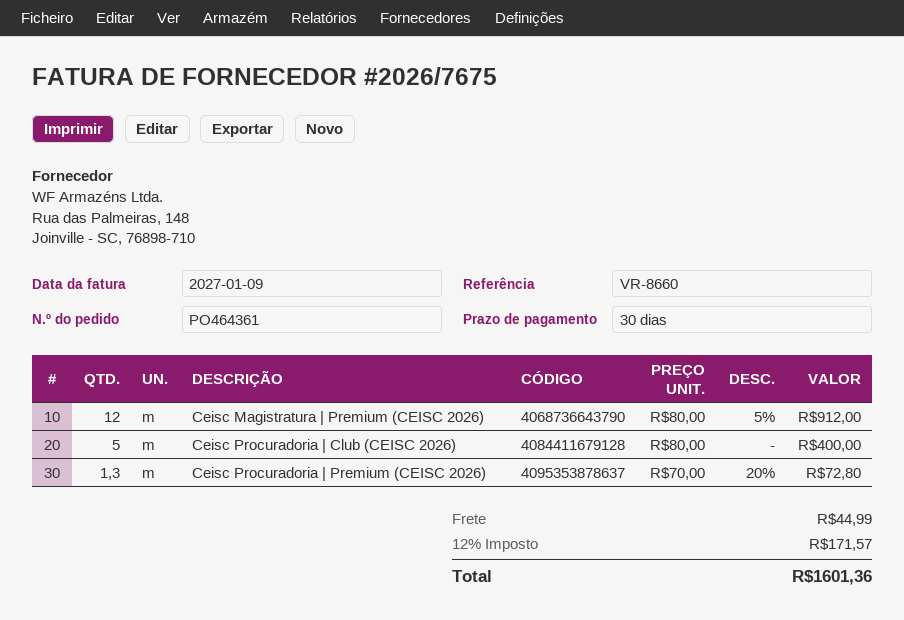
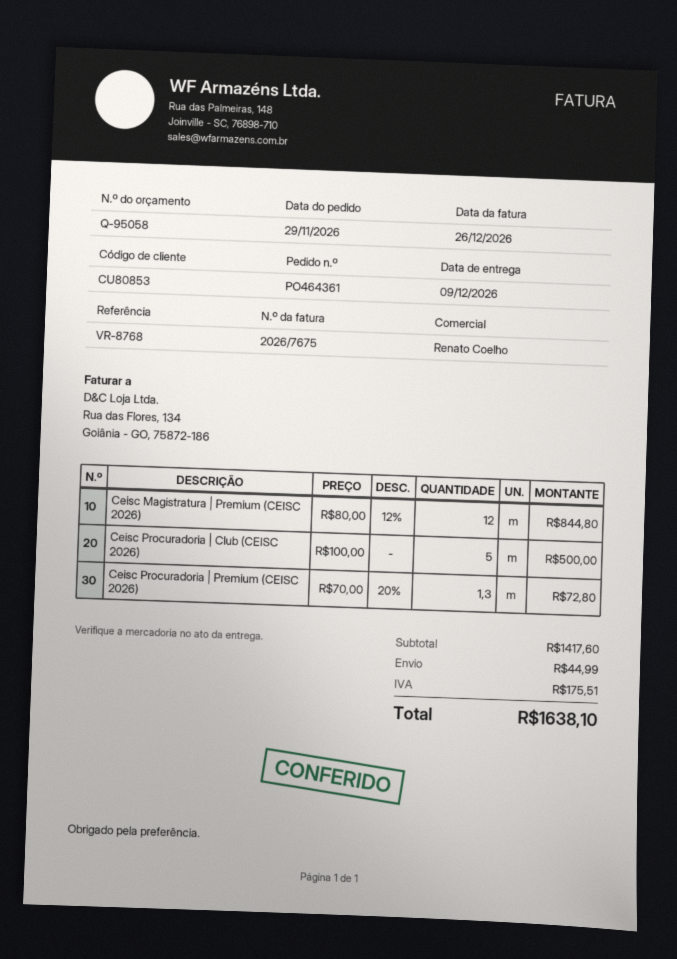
invoice date: 2027-01-09 -> 2026-12-26
reference: VR-8660 -> VR-8768
Ceisc Magistratura | Premium (CEISC 2026): 12 x 80.00 - 5% = 912.00 -> 12 x 80.00 - 12% = 844.80
Ceisc Procuradoria | Club (CEISC 2026): 5 x 80.00 = 400.00 -> 5 x 100.00 = 500.00
tax: 171.57 -> 175.51
total: 1601.36 -> 1638.10

